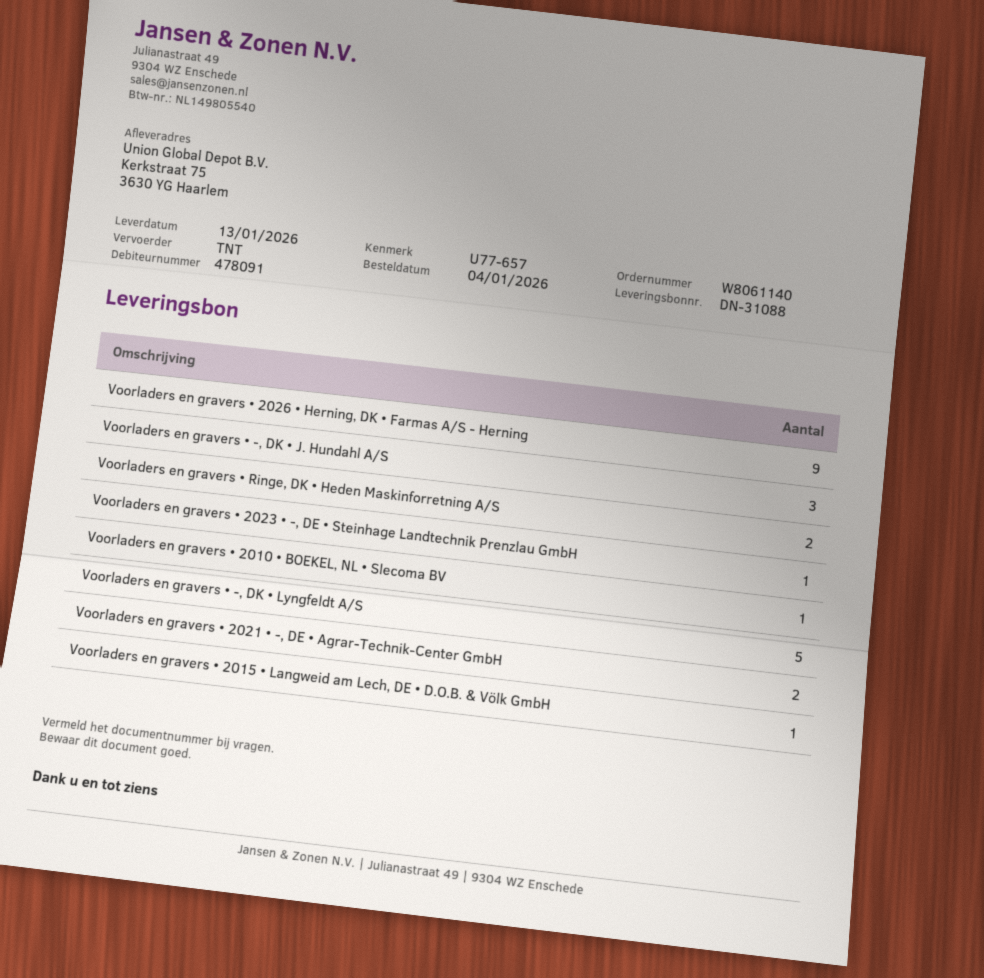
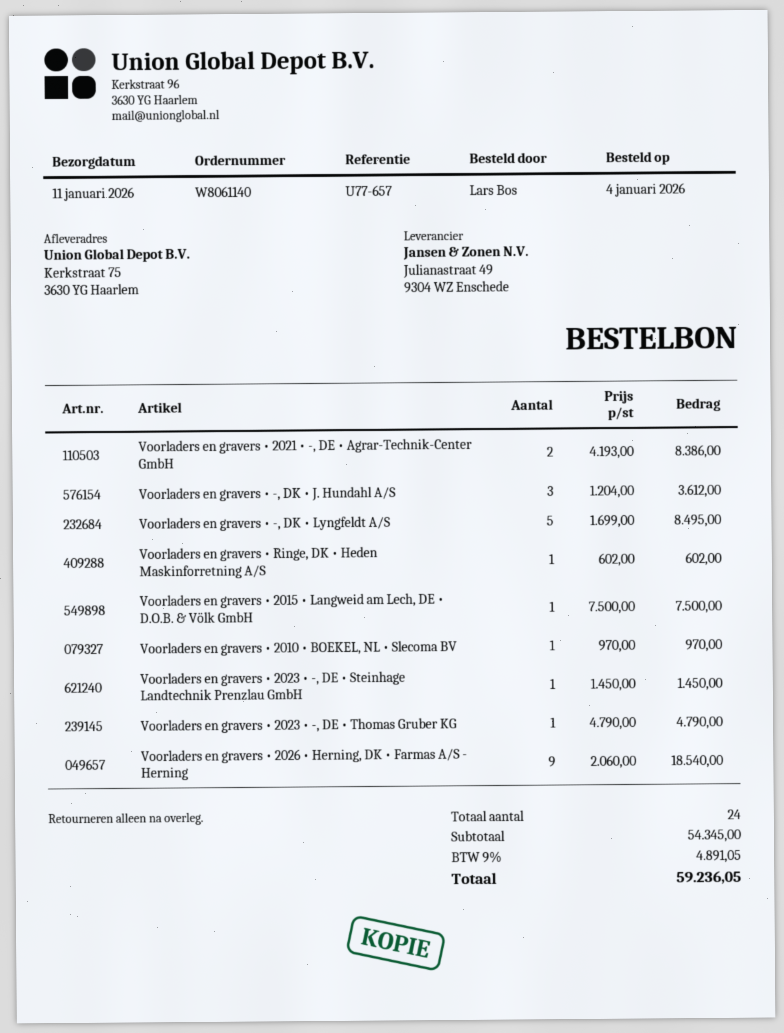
delivery date: 2026-01-13 -> 2026-01-11
Voorladers en gravers • Ringe, DK • Heden Maskinforretning A/S: 2 -> 1
Voorladers en gravers • 2023 • -, DE • Thomas Gruber KG: none -> 1

